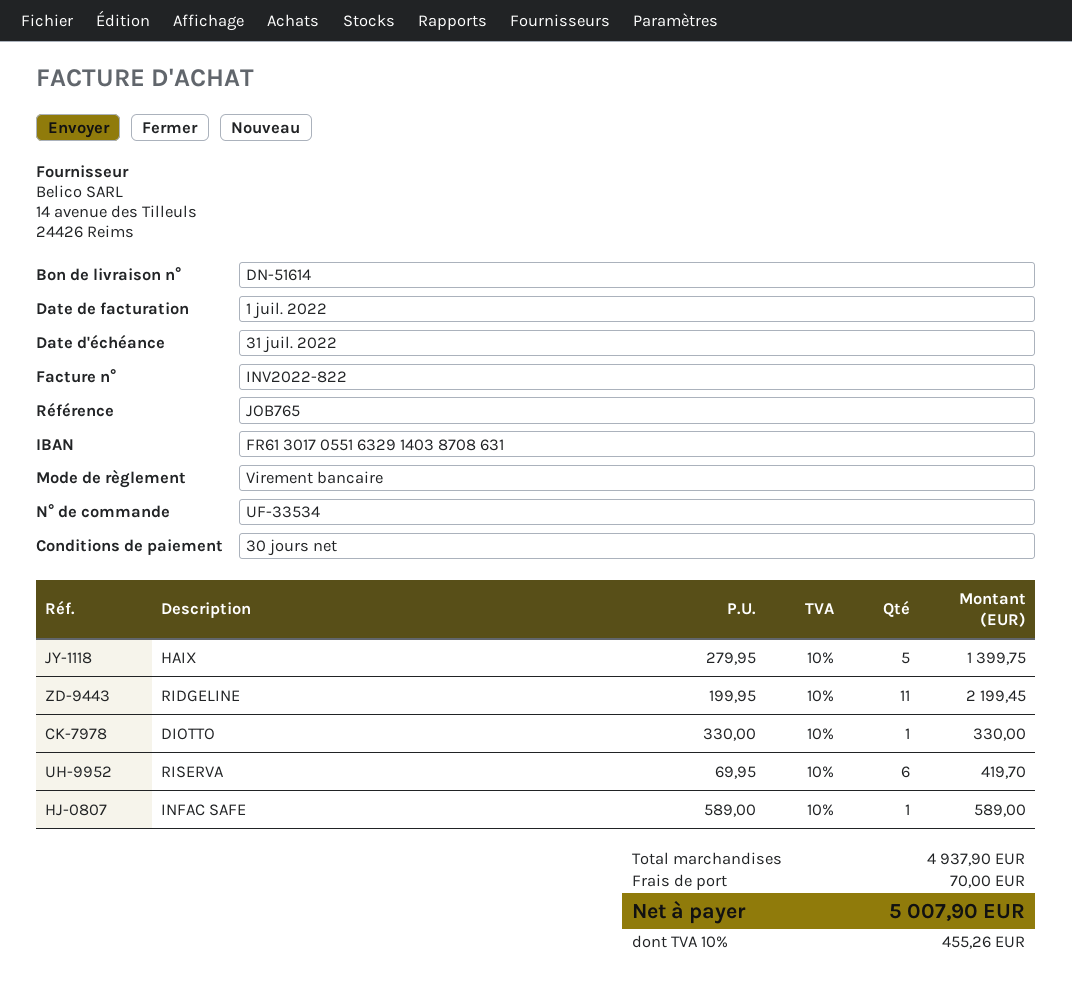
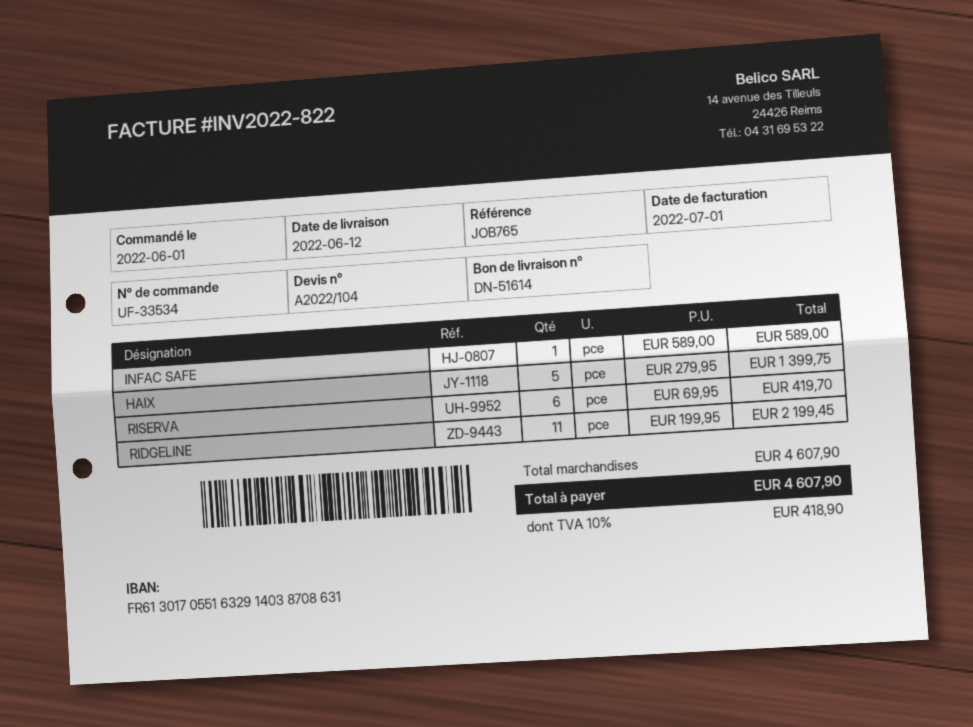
DIOTTO: 1 x 330.00 = 330.00 -> none
subtotal: 4937.90 -> 4607.90
shipping: 70.00 -> none
tax: 10% = 455.26 -> 10% = 418.90
total: 5007.90 -> 4607.90

